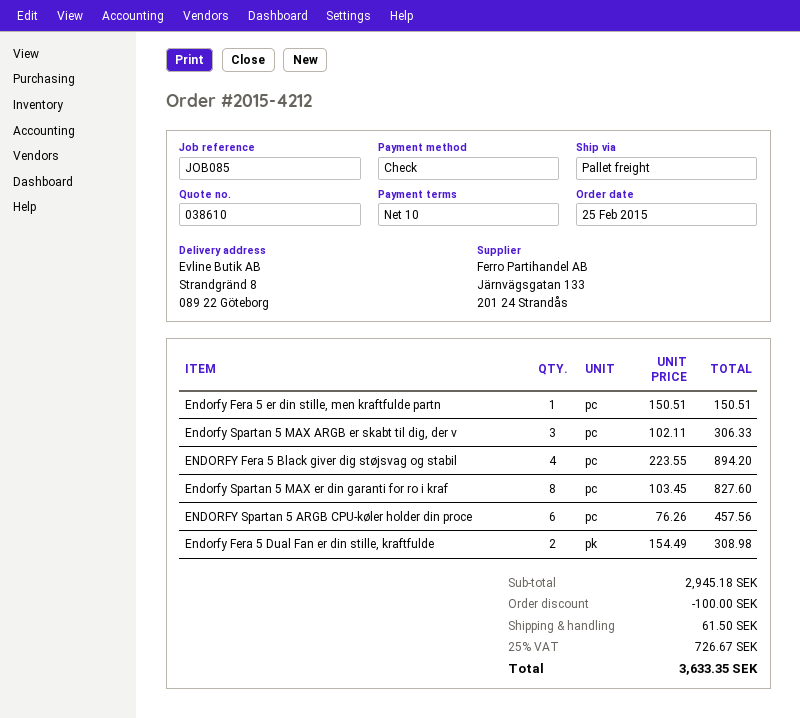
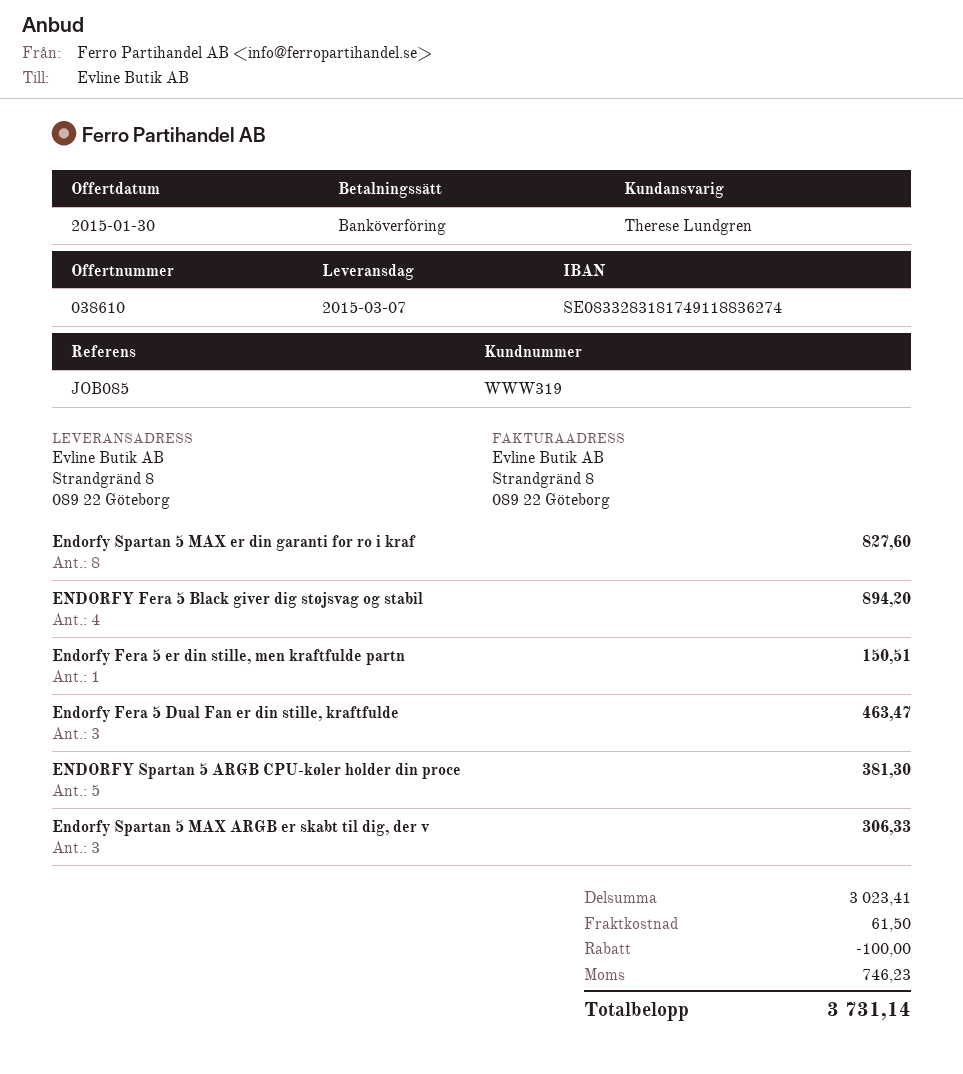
payment method: cheque -> bank transfer
ENDORFY Spartan 5 ARGB CPU-køler holder din proce: 6 for 457.56 -> 5 for 381.30
Endorfy Fera 5 Dual Fan er din stille, kraftfulde: 2 for 308.98 -> 3 for 463.47
subtotal: 2945.18 -> 3023.41
tax: 726.67 -> 746.23
total: 3633.35 -> 3731.14

